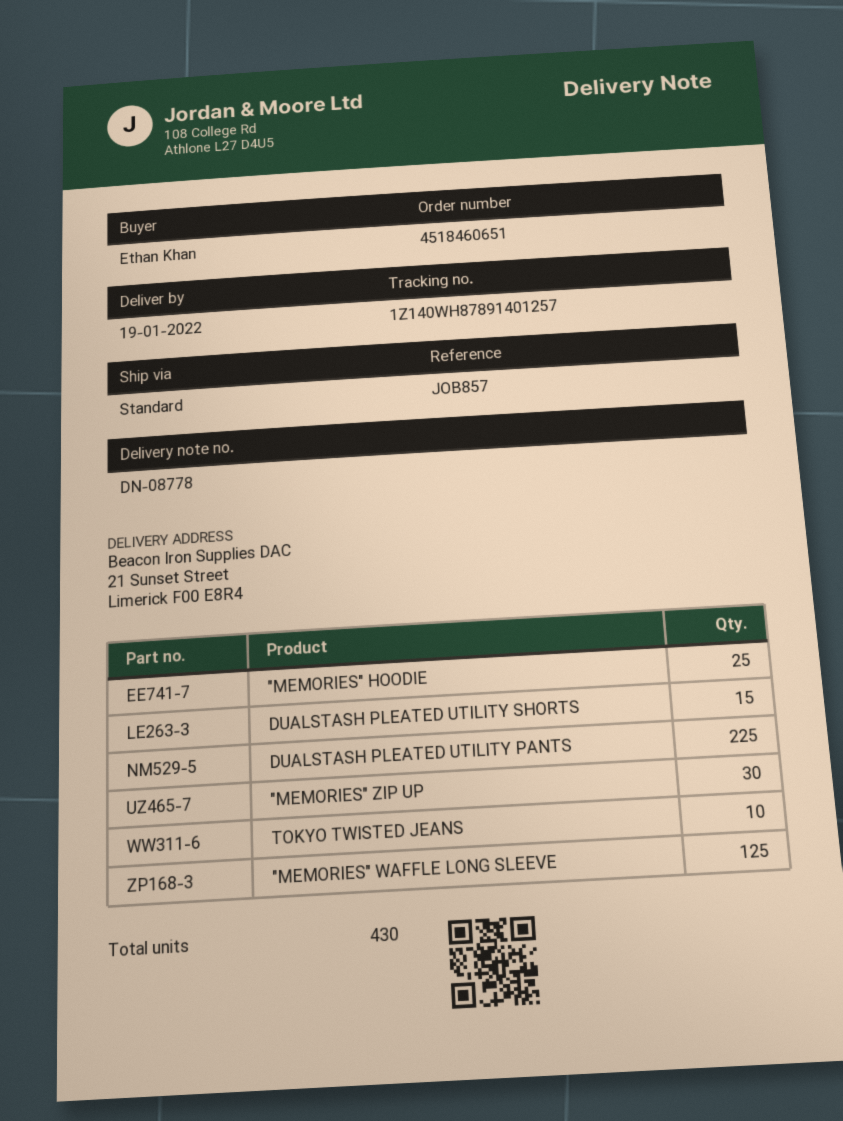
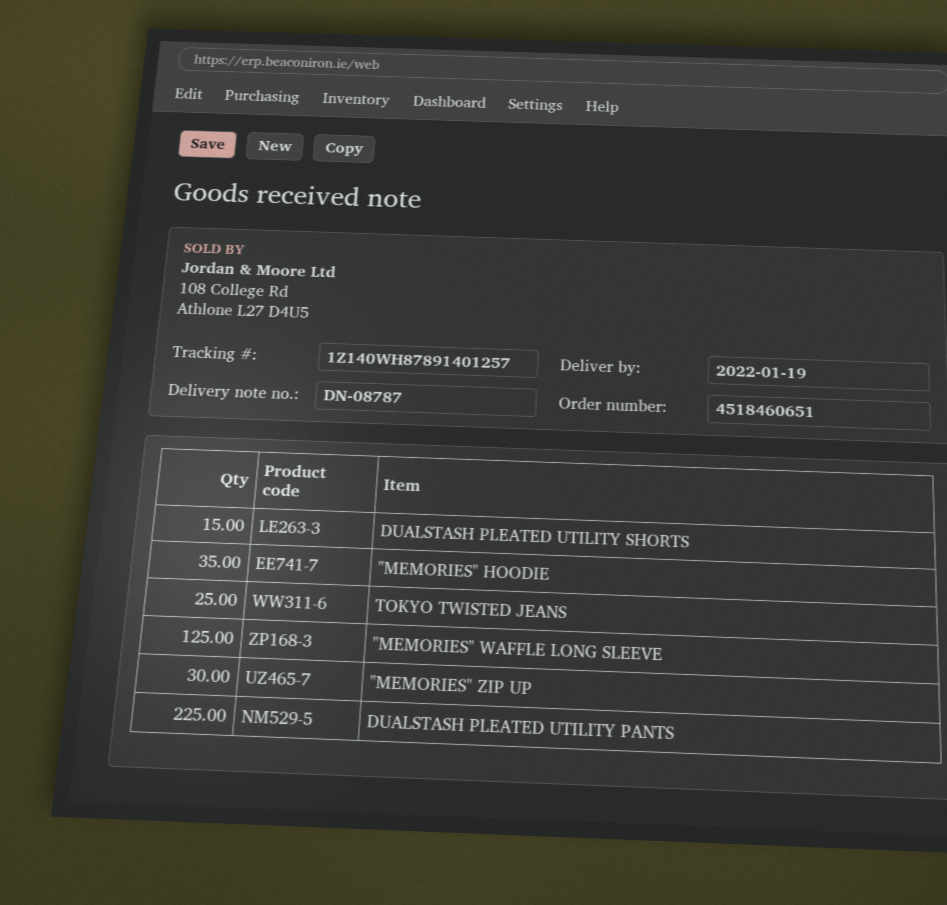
delivery note number: DN-08778 -> DN-08787
"MEMORIES" HOODIE: 25 -> 35
TOKYO TWISTED JEANS: 10 -> 25

